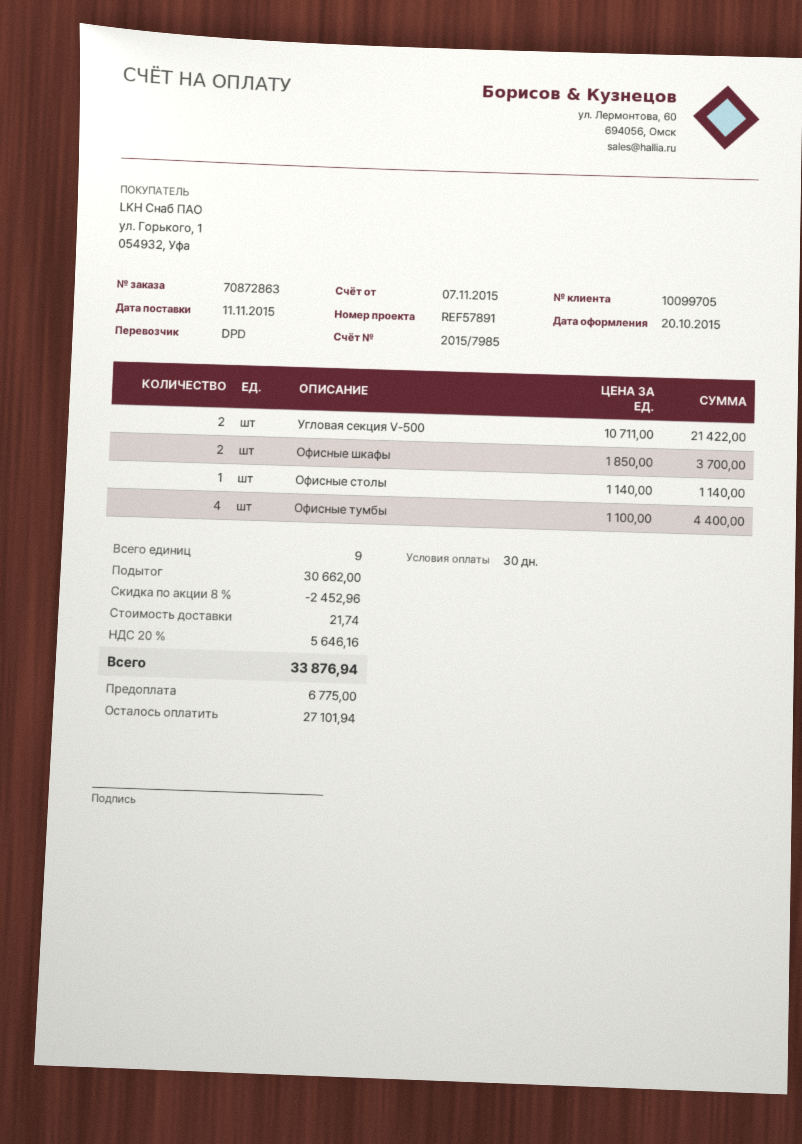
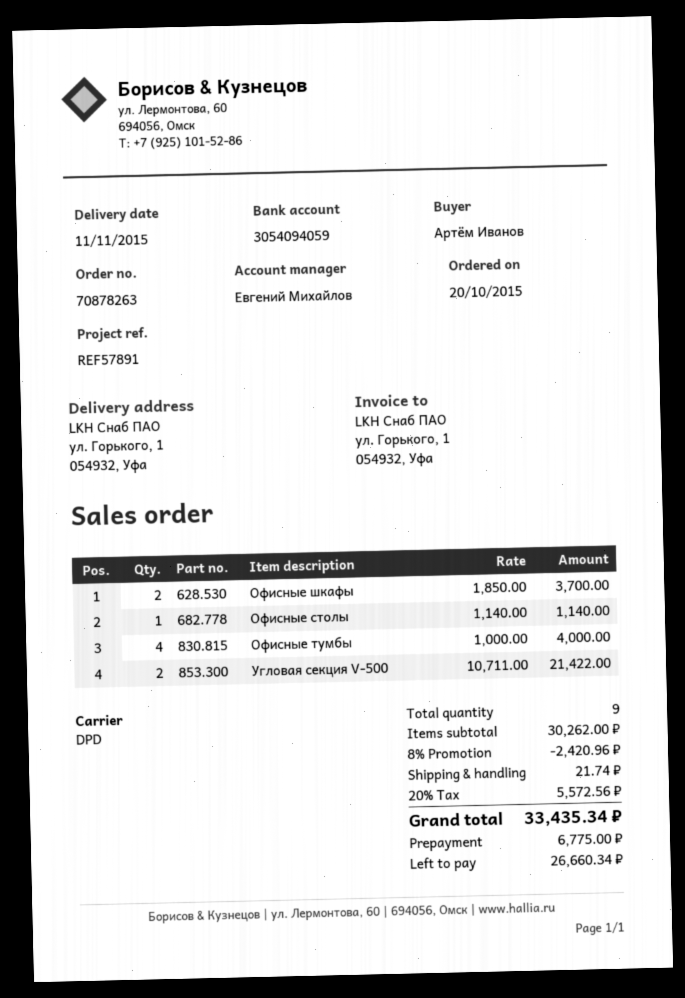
order number: 70872863 -> 70878263
Офисные тумбы: 4 x 1100.00 = 4400.00 -> 4 x 1000.00 = 4000.00
subtotal: 30662.00 -> 30262.00
discount: 8% = 2452.96 -> 8% = 2420.96
tax: 20% = 5646.16 -> 20% = 5572.56
total: 33876.94 -> 33435.34
balance: 27101.94 -> 26660.34

